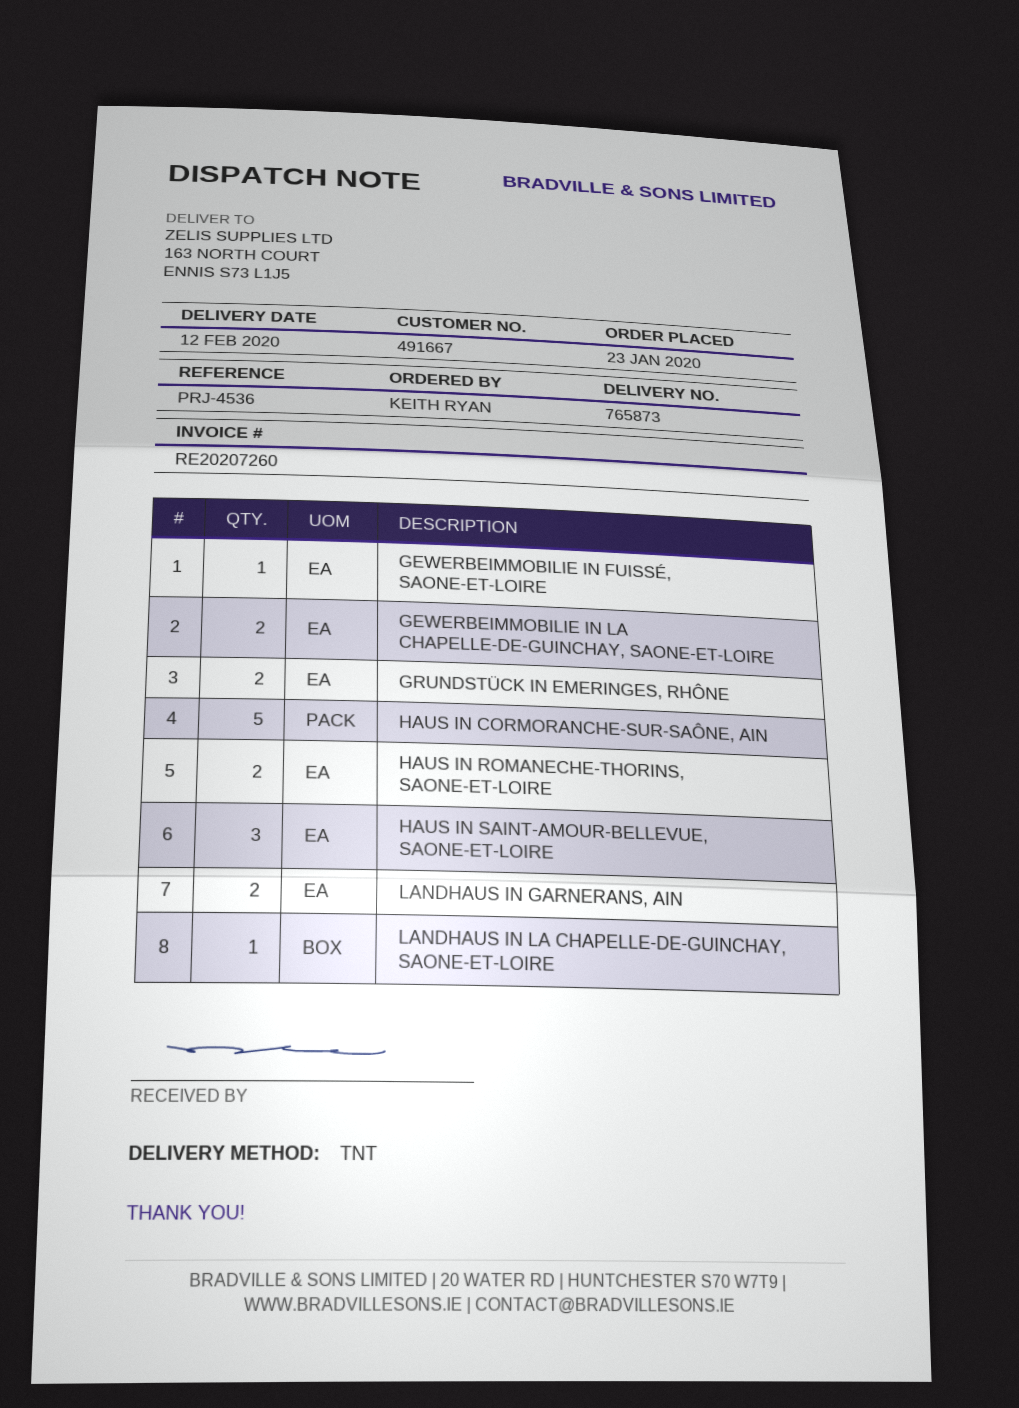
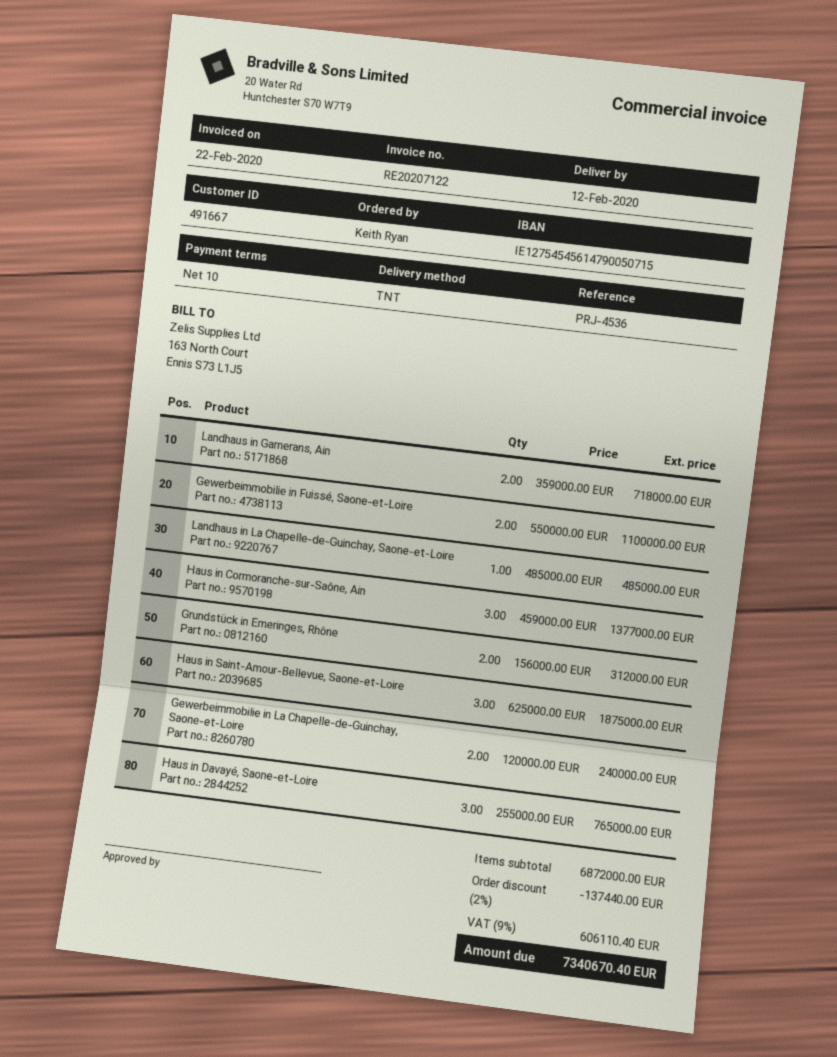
invoice number: RE20207260 -> RE20207122
GEWERBEIMMOBILIE IN FUISSÉ, SAONE-ET-LOIRE: 1 -> 2
HAUS IN CORMORANCHE-SUR-SAÔNE, AIN: 5 -> 3
HAUS IN ROMANECHE-THORINS, SAONE-ET-LOIRE: 2 -> none
Haus in Davayé, Saone-et-Loire: none -> 3

